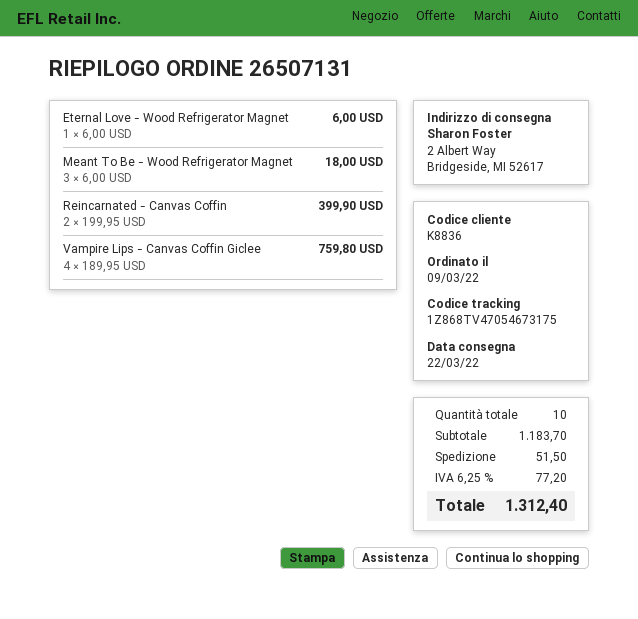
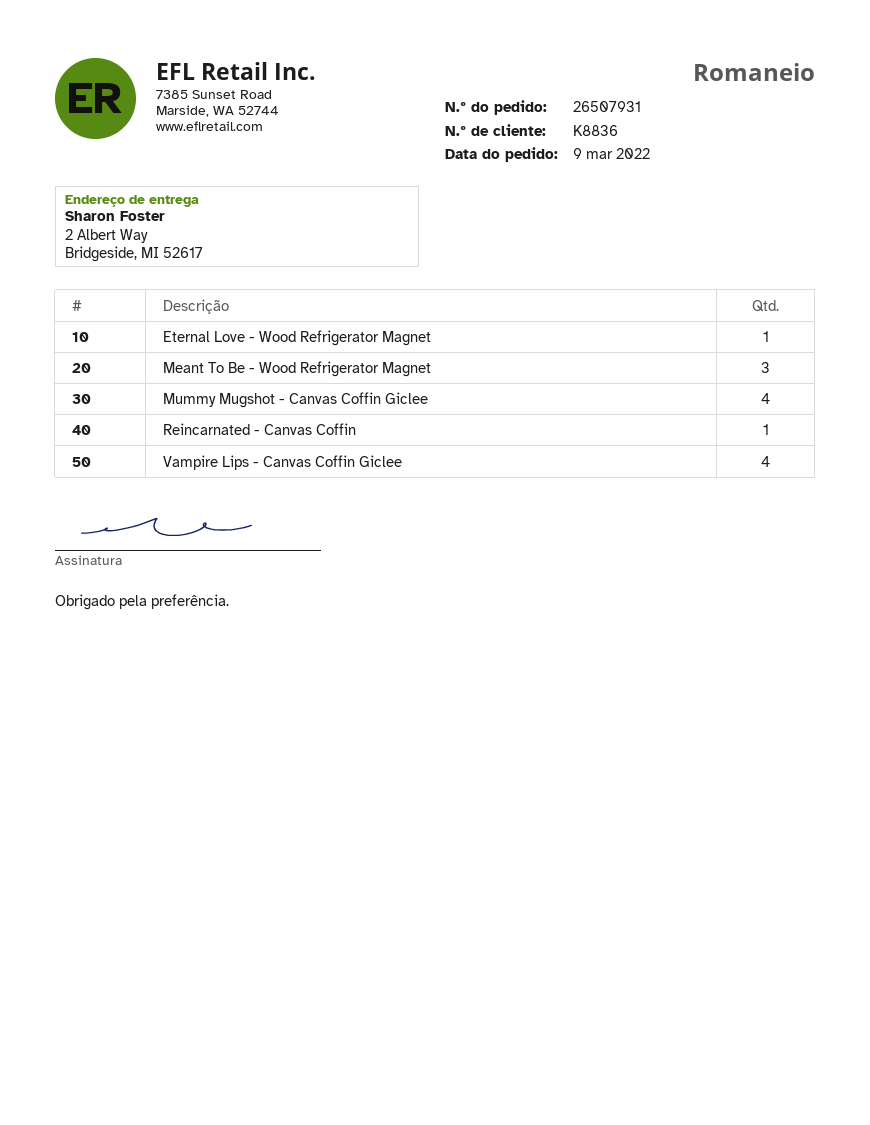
order number: 26507131 -> 26507931
Reincarnated - Canvas Coffin: 2 -> 1
Mummy Mugshot - Canvas Coffin Giclee: none -> 4

